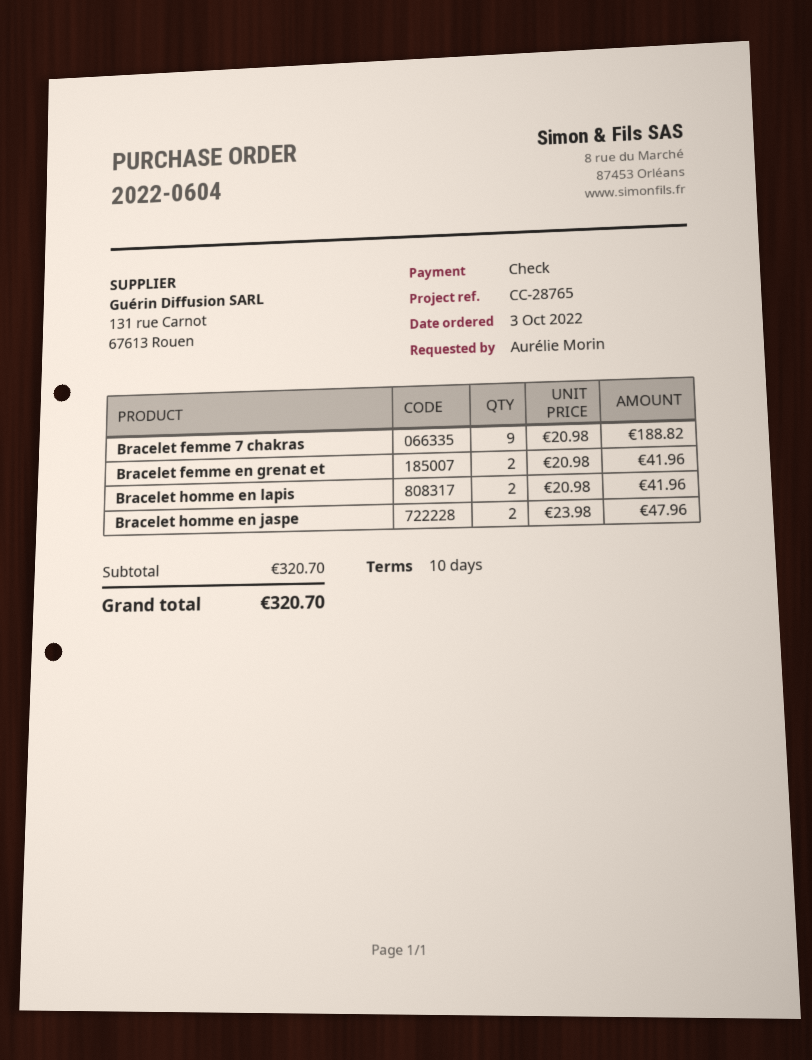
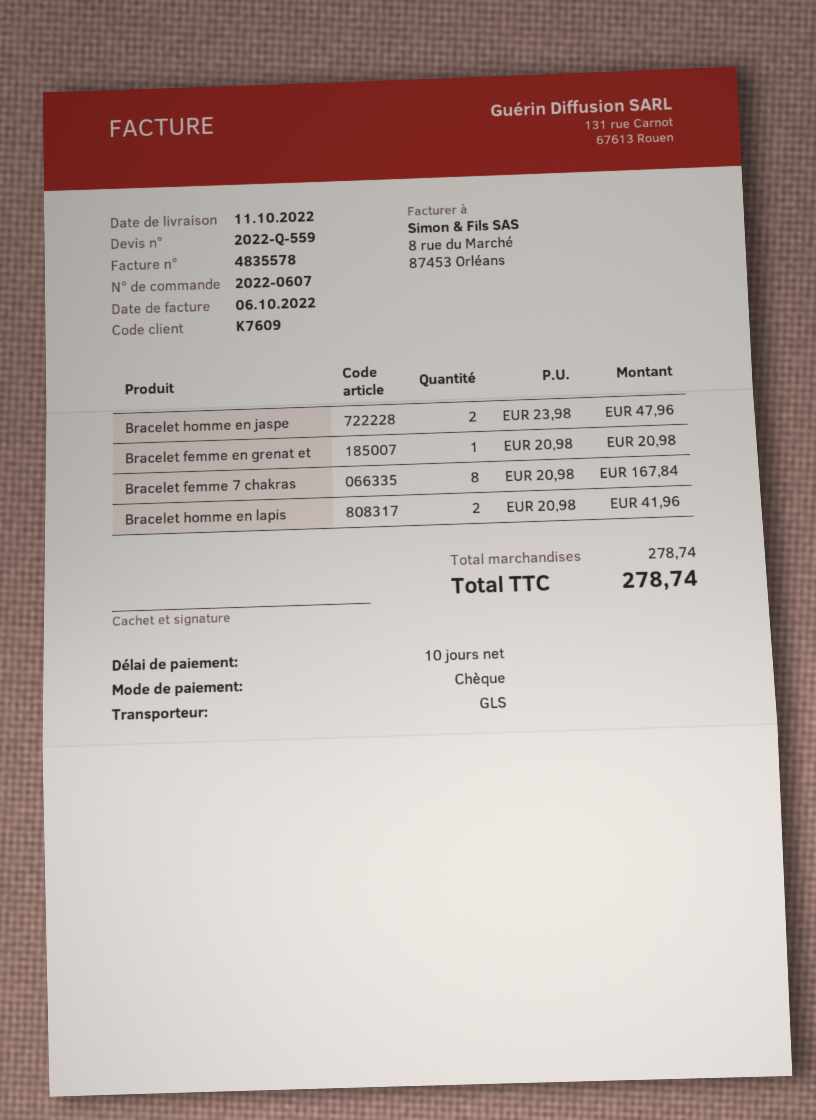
order number: 2022-0604 -> 2022-0607
Bracelet femme 7 chakras: 9 x 20.98 = 188.82 -> 8 x 20.98 = 167.84
Bracelet femme en grenat et: 2 x 20.98 = 41.96 -> 1 x 20.98 = 20.98
subtotal: 320.70 -> 278.74
total: 320.70 -> 278.74

